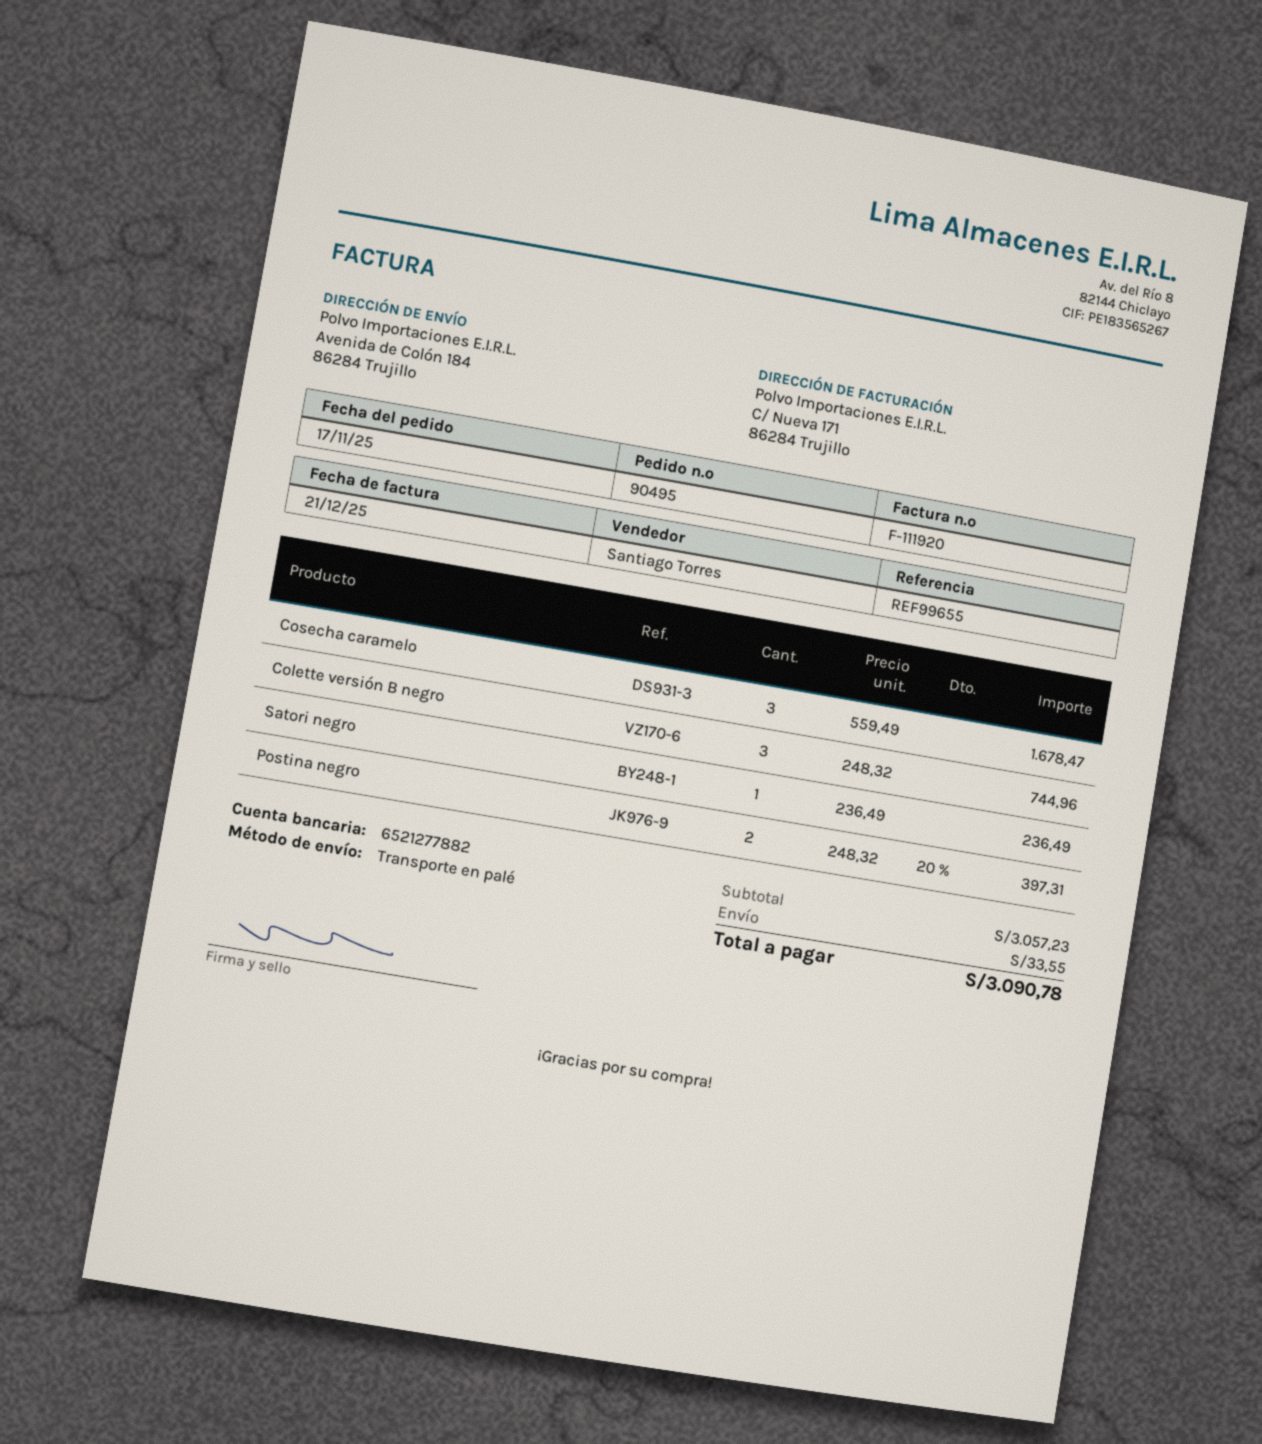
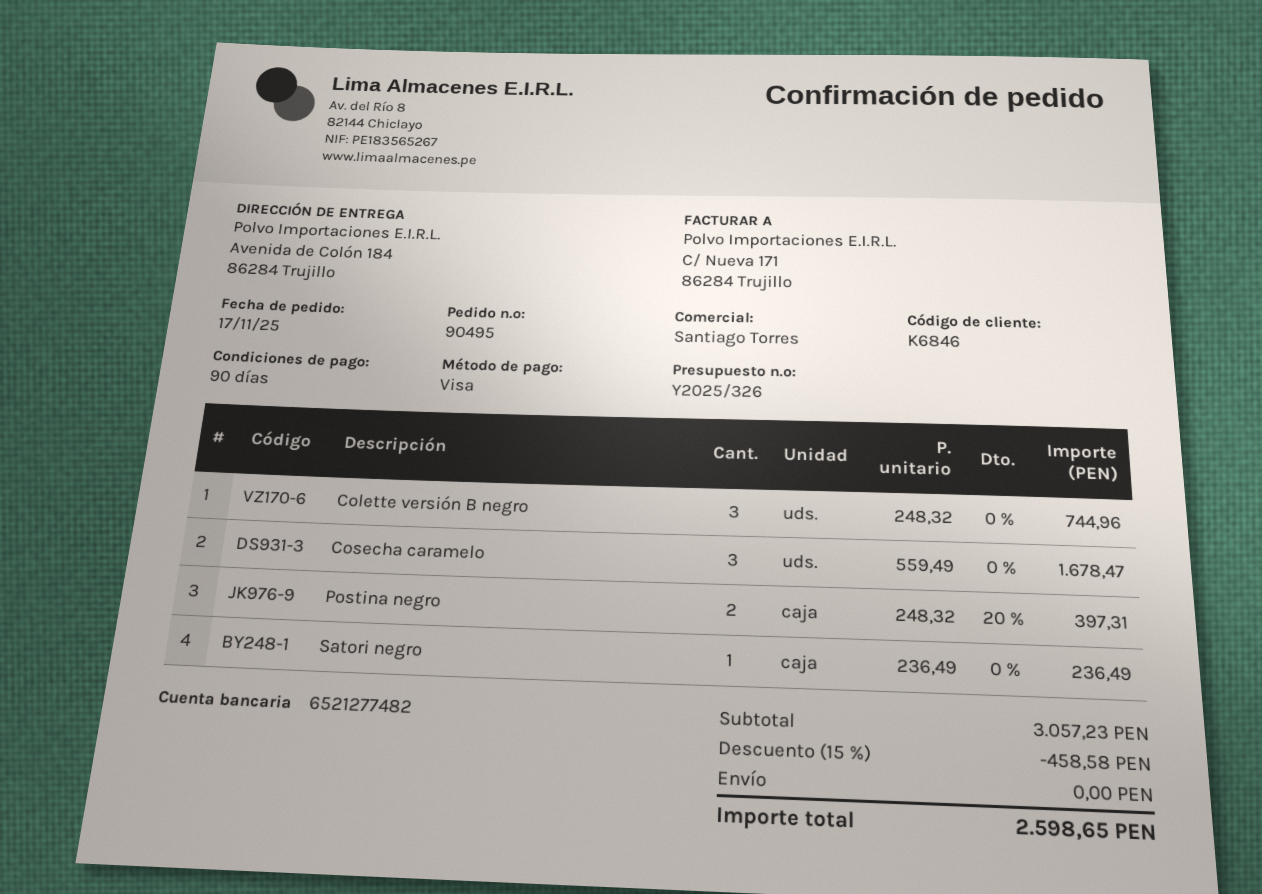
bank account: 6521277882 -> 6521277482
discount: none -> 15% = 458.58
shipping: 33.55 -> 0.00
total: 3090.78 -> 2598.65

